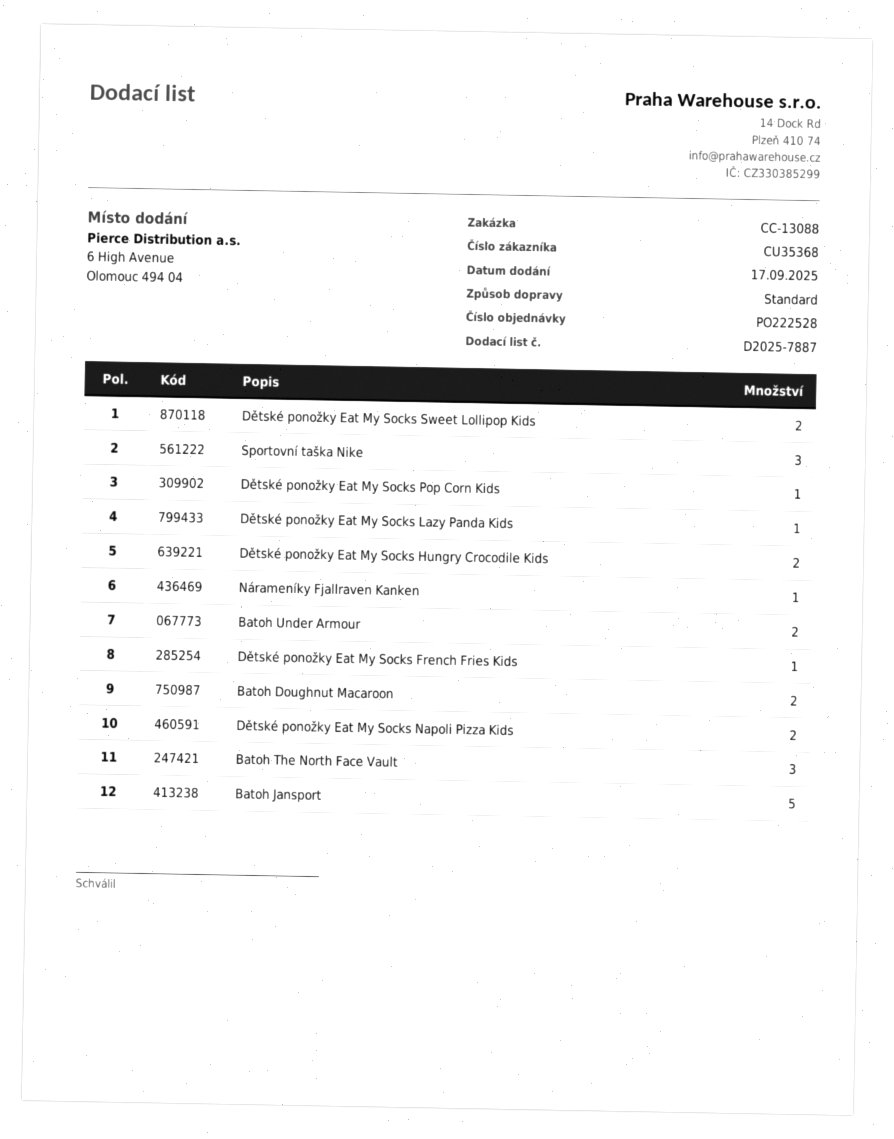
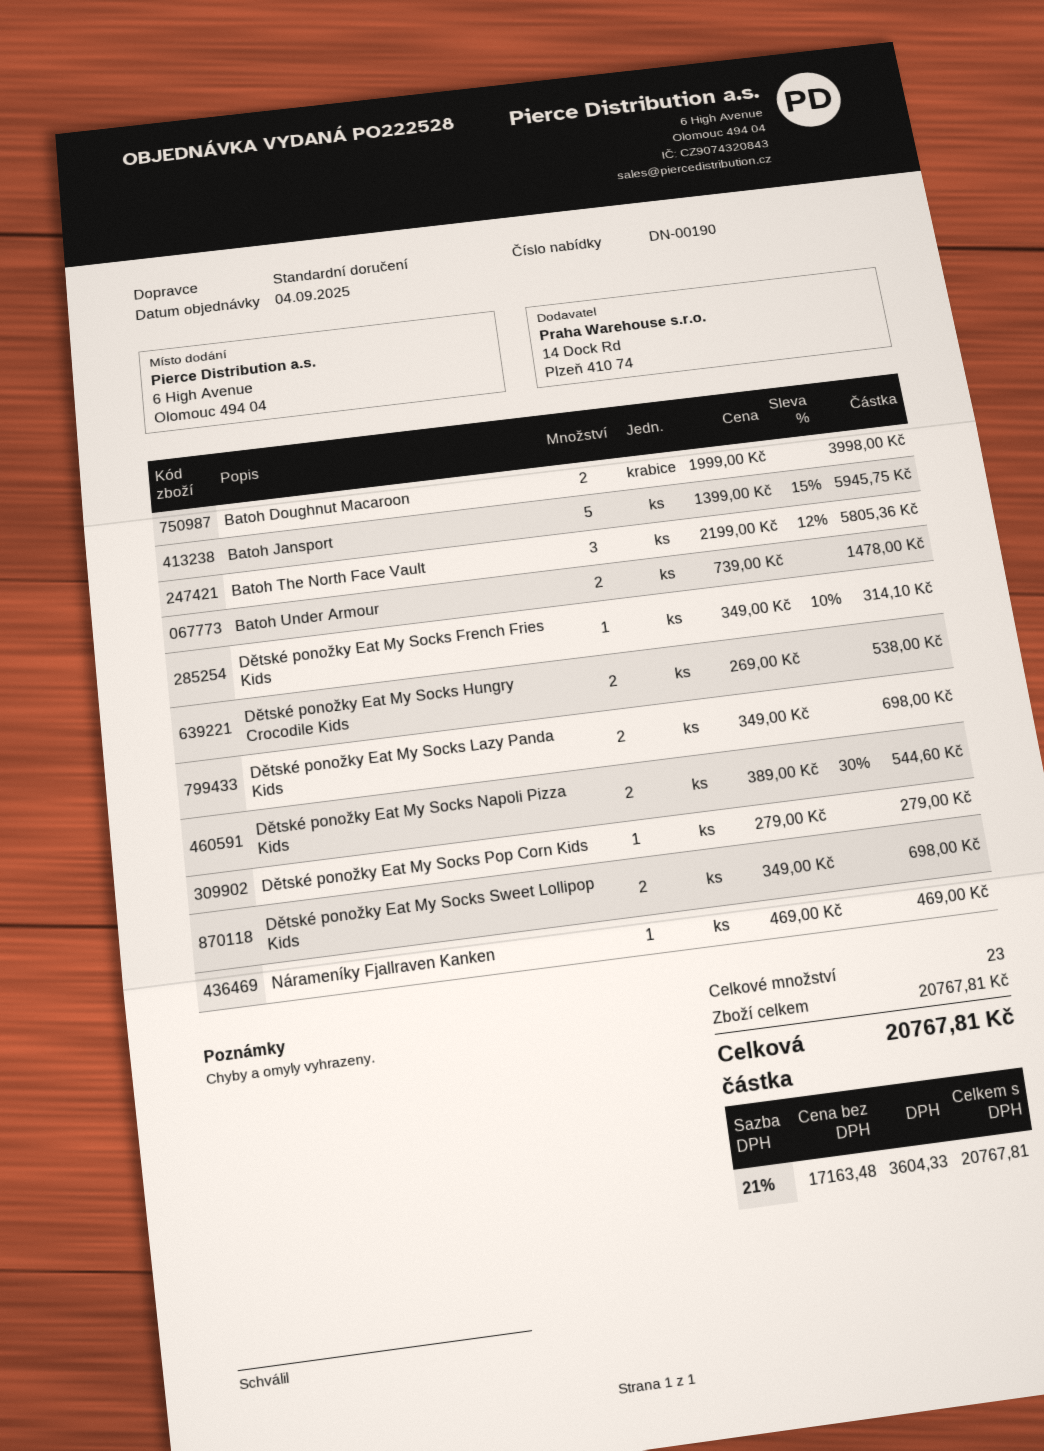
Sportovní taška Nike: 3 -> none
Dětské ponožky Eat My Socks Lazy Panda Kids: 1 -> 2

